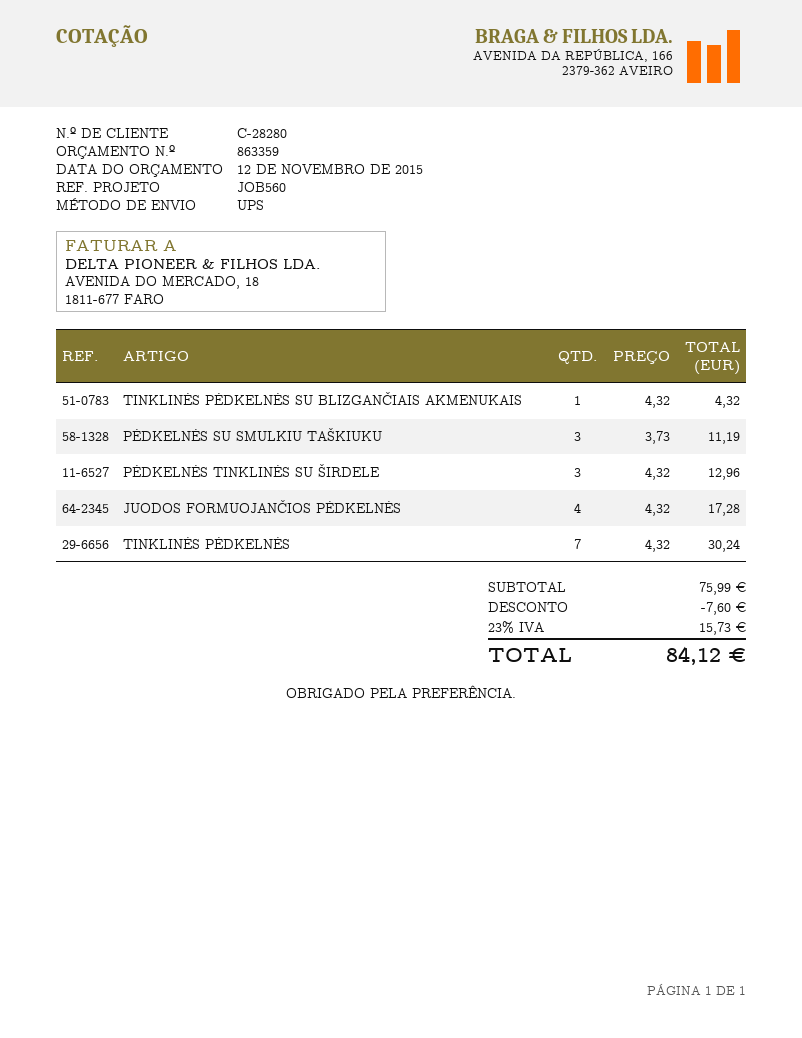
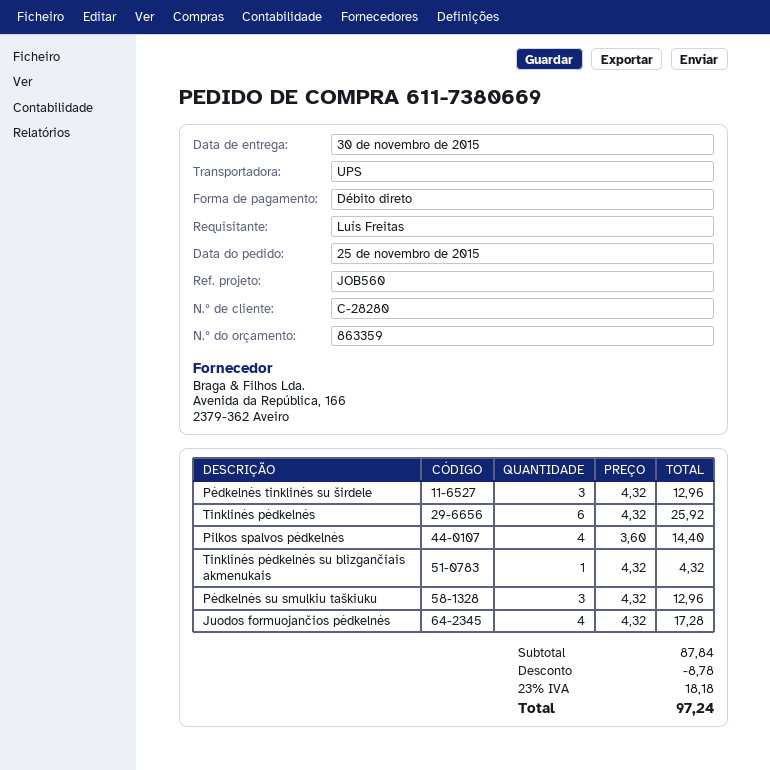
PĖDKELNĖS SU SMULKIU TAŠKIUKU: 3 x 3.73 = 11.19 -> 3 x 4.32 = 12.96
TINKLINĖS PĖDKELNĖS: 7 x 4.32 = 30.24 -> 6 x 4.32 = 25.92
Pilkos spalvos pėdkelnės: none -> 4 x 3.60 = 14.40
subtotal: 75.99 -> 87.84
discount: 7.60 -> 8.78
tax: 23% = 15.73 -> 23% = 18.18
total: 84.12 -> 97.24

